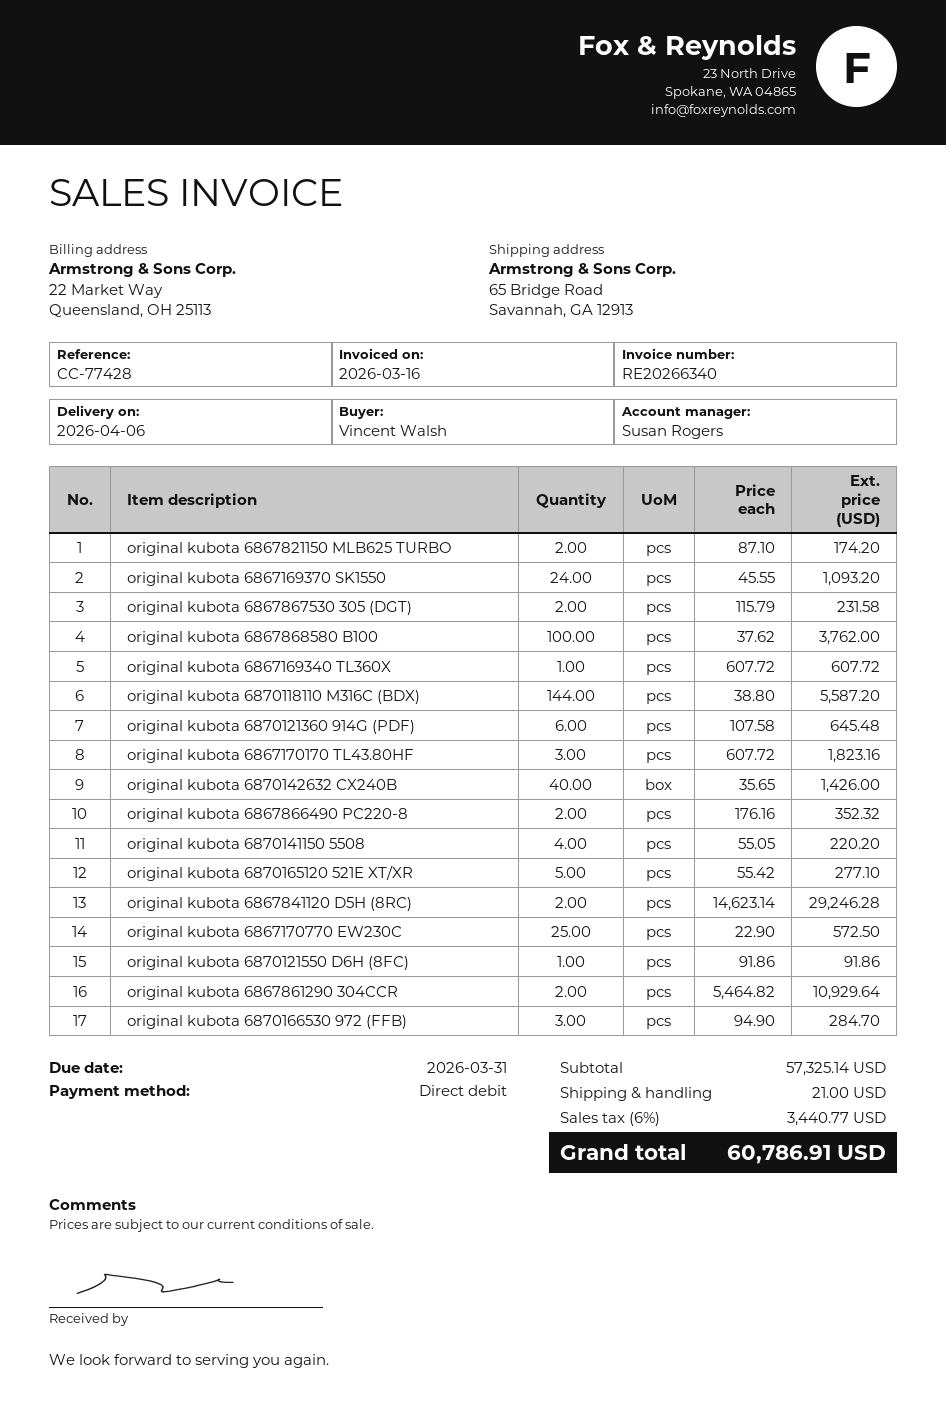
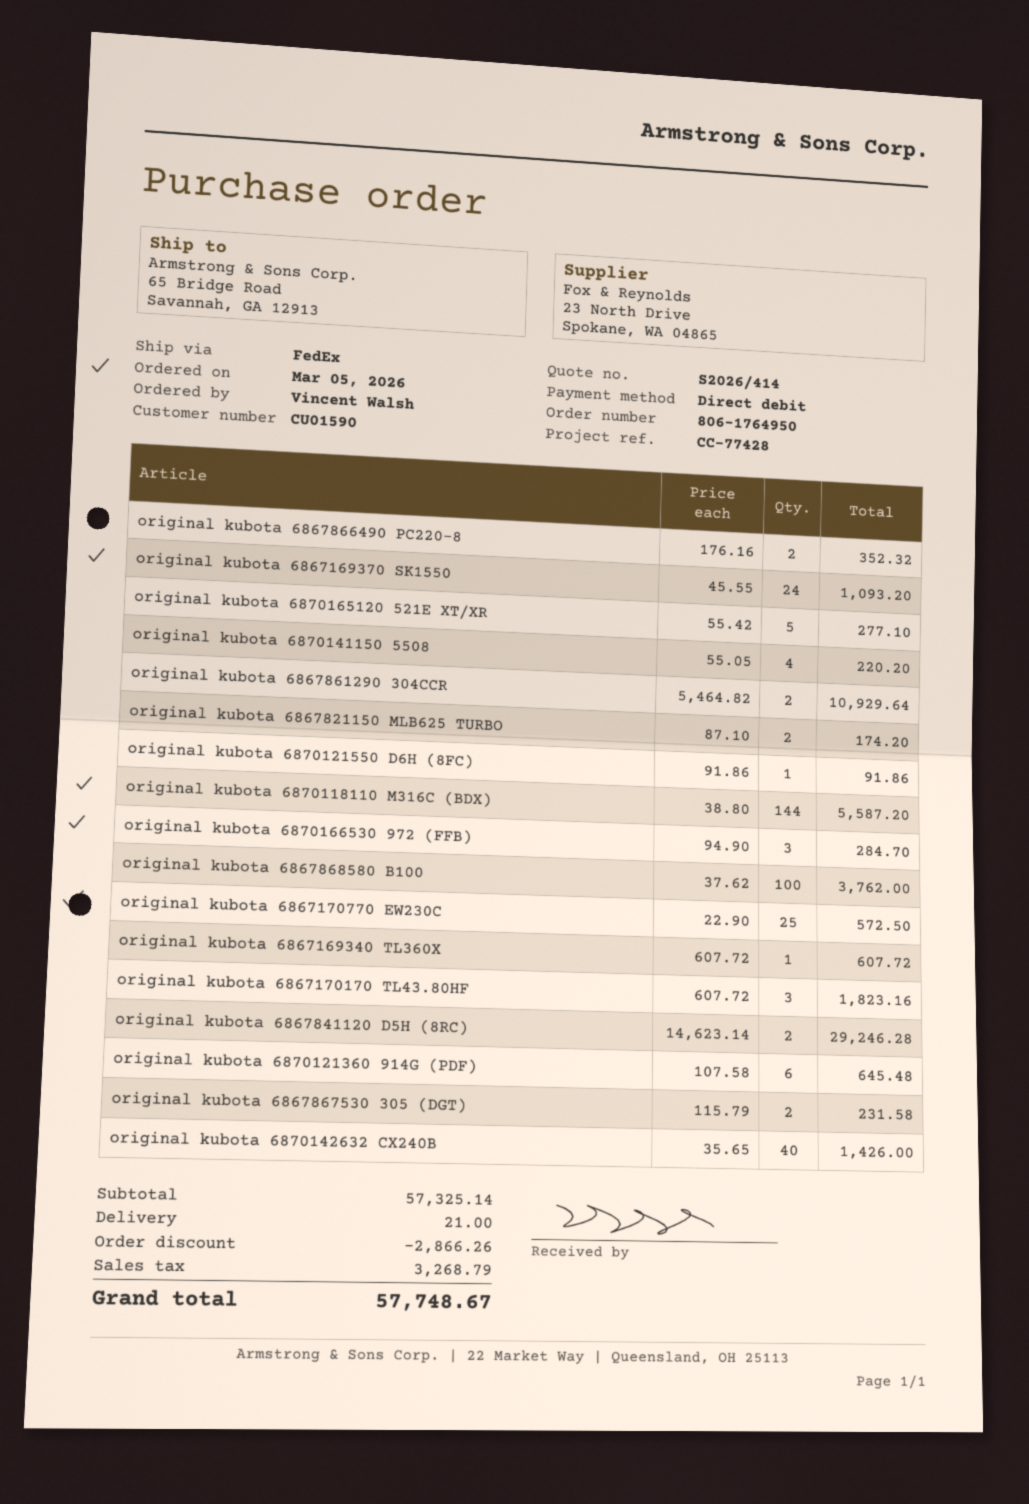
discount: none -> 2866.26
tax: 3440.77 -> 3268.79
total: 60786.91 -> 57748.67

